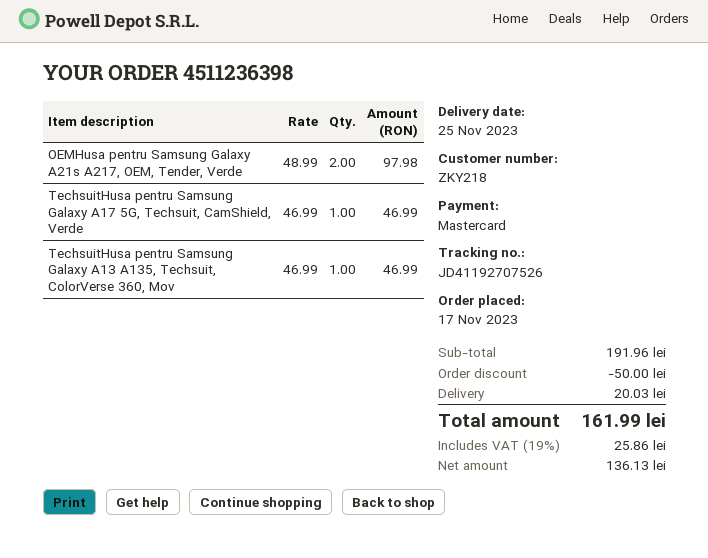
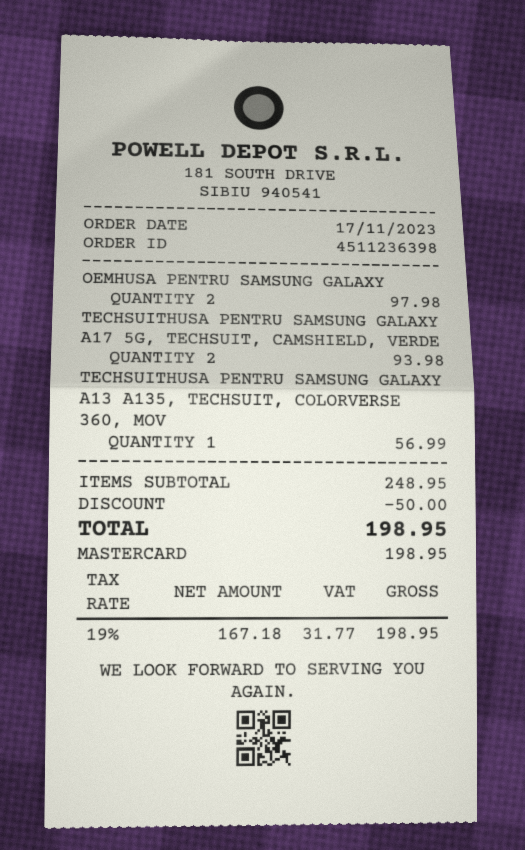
TechsuitHusa pentru Samsung Galaxy A17 5G, Techsuit, CamShield, Verde: 1 for 46.99 -> 2 for 93.98
TechsuitHusa pentru Samsung Galaxy A13 A135, Techsuit, ColorVerse 360, Mov: 1 for 46.99 -> 1 for 56.99
subtotal: 191.96 -> 248.95
shipping: 20.03 -> none
net: 136.13 -> 167.18
tax: 19% = 25.86 -> 19% = 31.77
total: 161.99 -> 198.95

